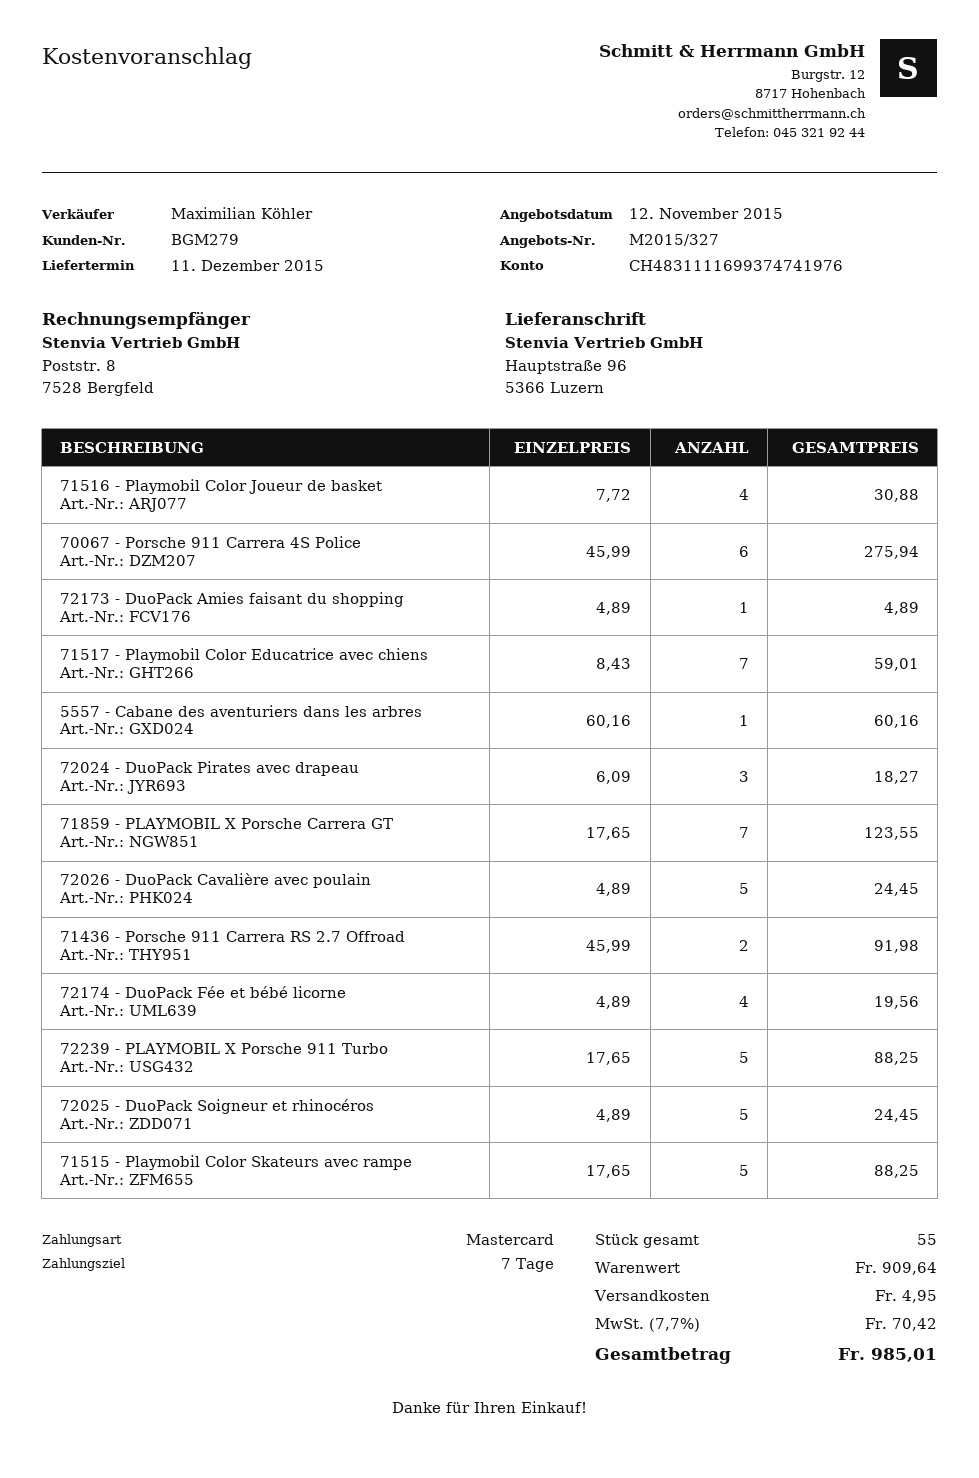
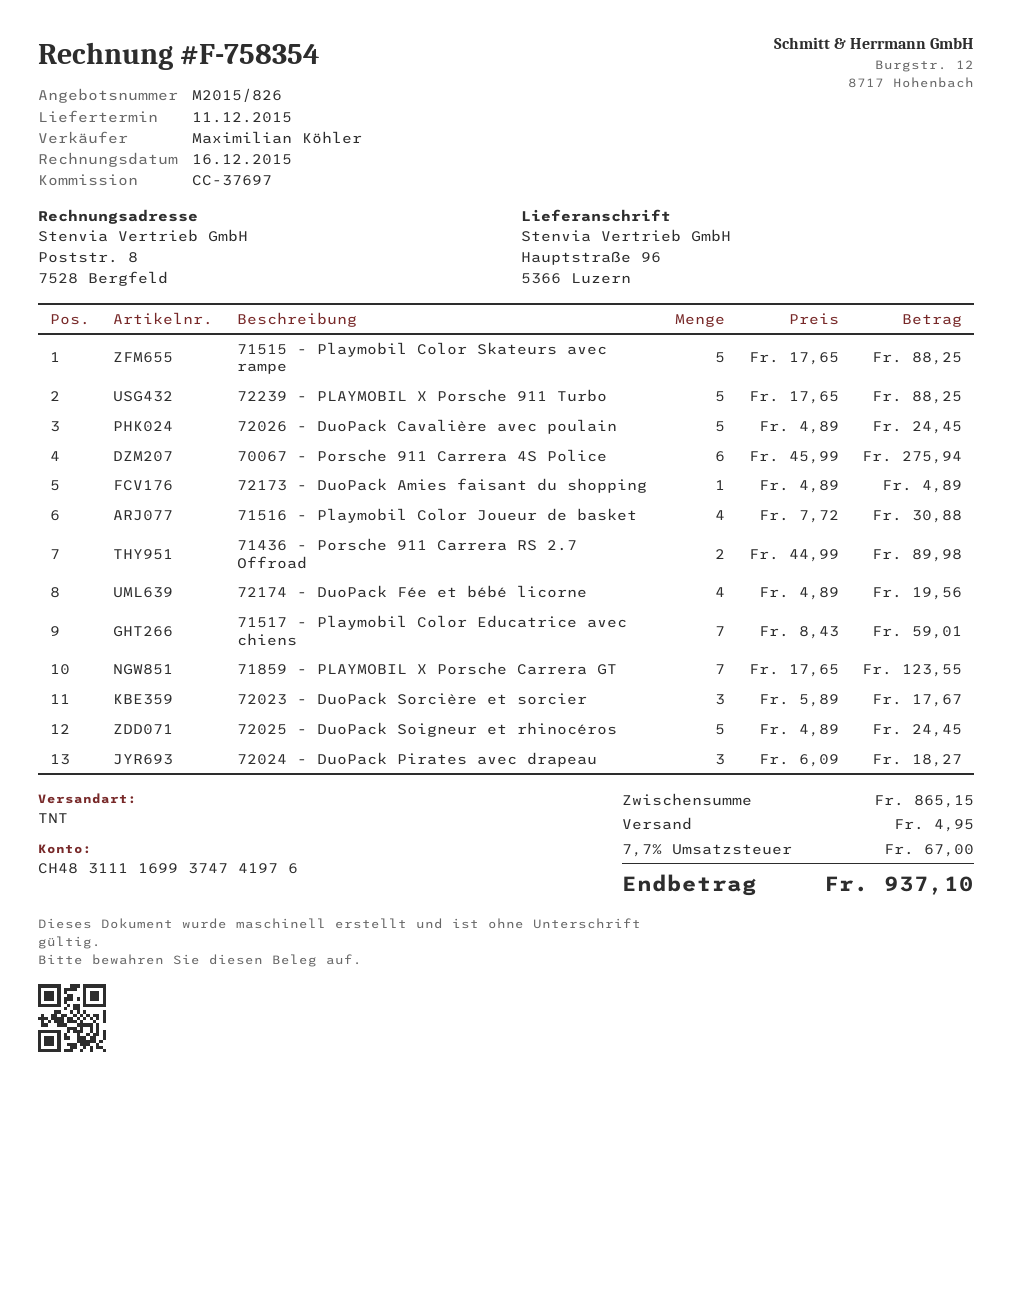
quote number: M2015/327 -> M2015/826
5557 - Cabane des aventuriers dans les arbres: 1 x 60.16 = 60.16 -> none
71436 - Porsche 911 Carrera RS 2.7 Offroad: 2 x 45.99 = 91.98 -> 2 x 44.99 = 89.98
72023 - DuoPack Sorcière et sorcier: none -> 3 x 5.89 = 17.67
subtotal: 909.64 -> 865.15
tax: 7.7% = 70.42 -> 7.7% = 67.00
total: 985.01 -> 937.10

